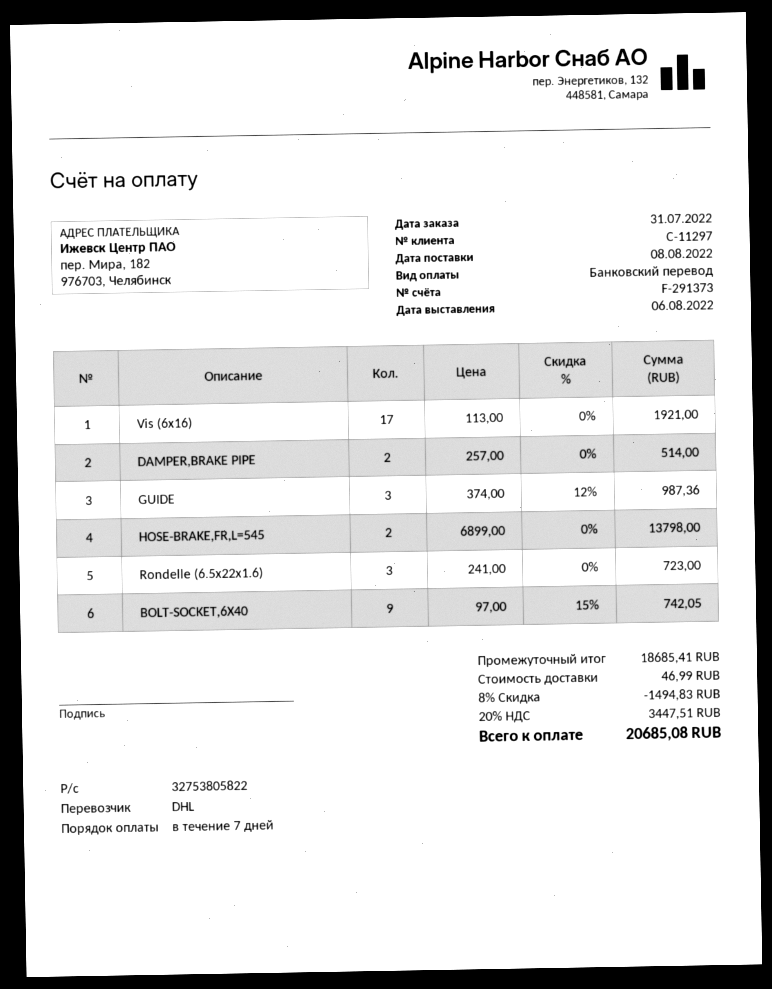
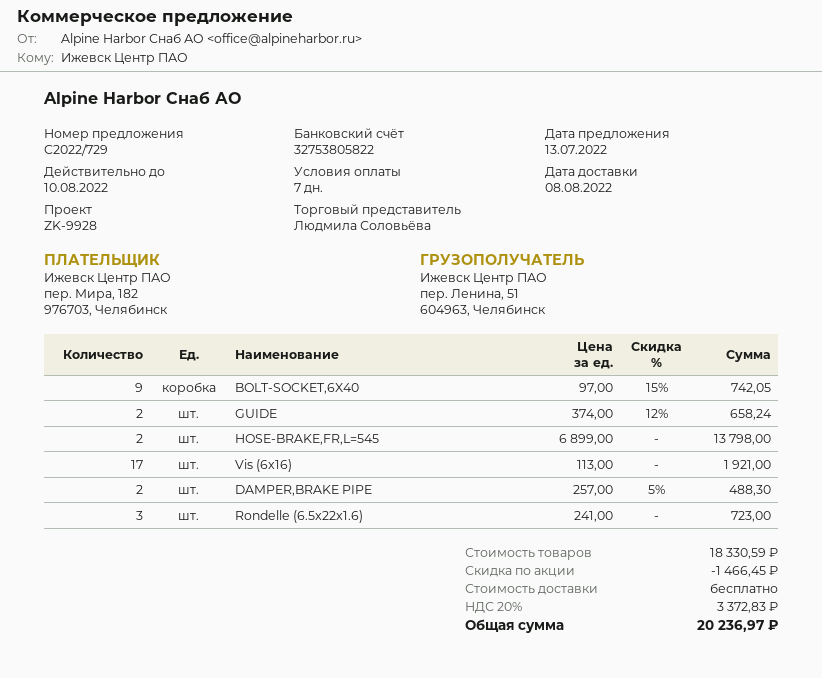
DAMPER,BRAKE PIPE: 2 x 257.00 = 514.00 -> 2 x 257.00 - 5% = 488.30
GUIDE: 3 x 374.00 - 12% = 987.36 -> 2 x 374.00 - 12% = 658.24
subtotal: 18685.41 -> 18330.59
discount: 1494.83 -> 1466.45
shipping: 46.99 -> 0.00
tax: 20% = 3447.51 -> 20% = 3372.83
total: 20685.08 -> 20236.97

